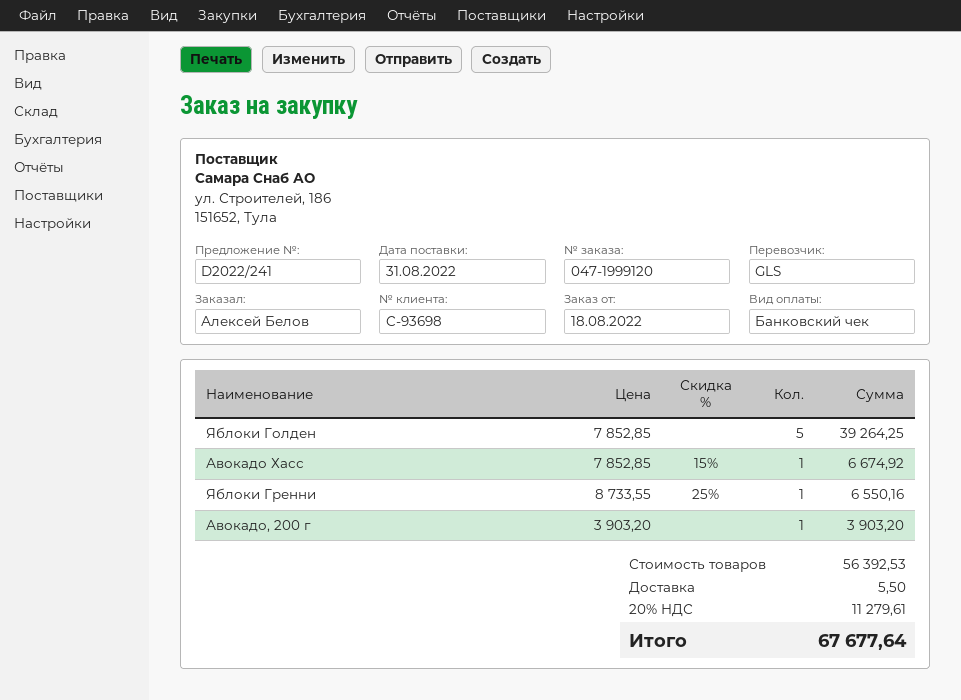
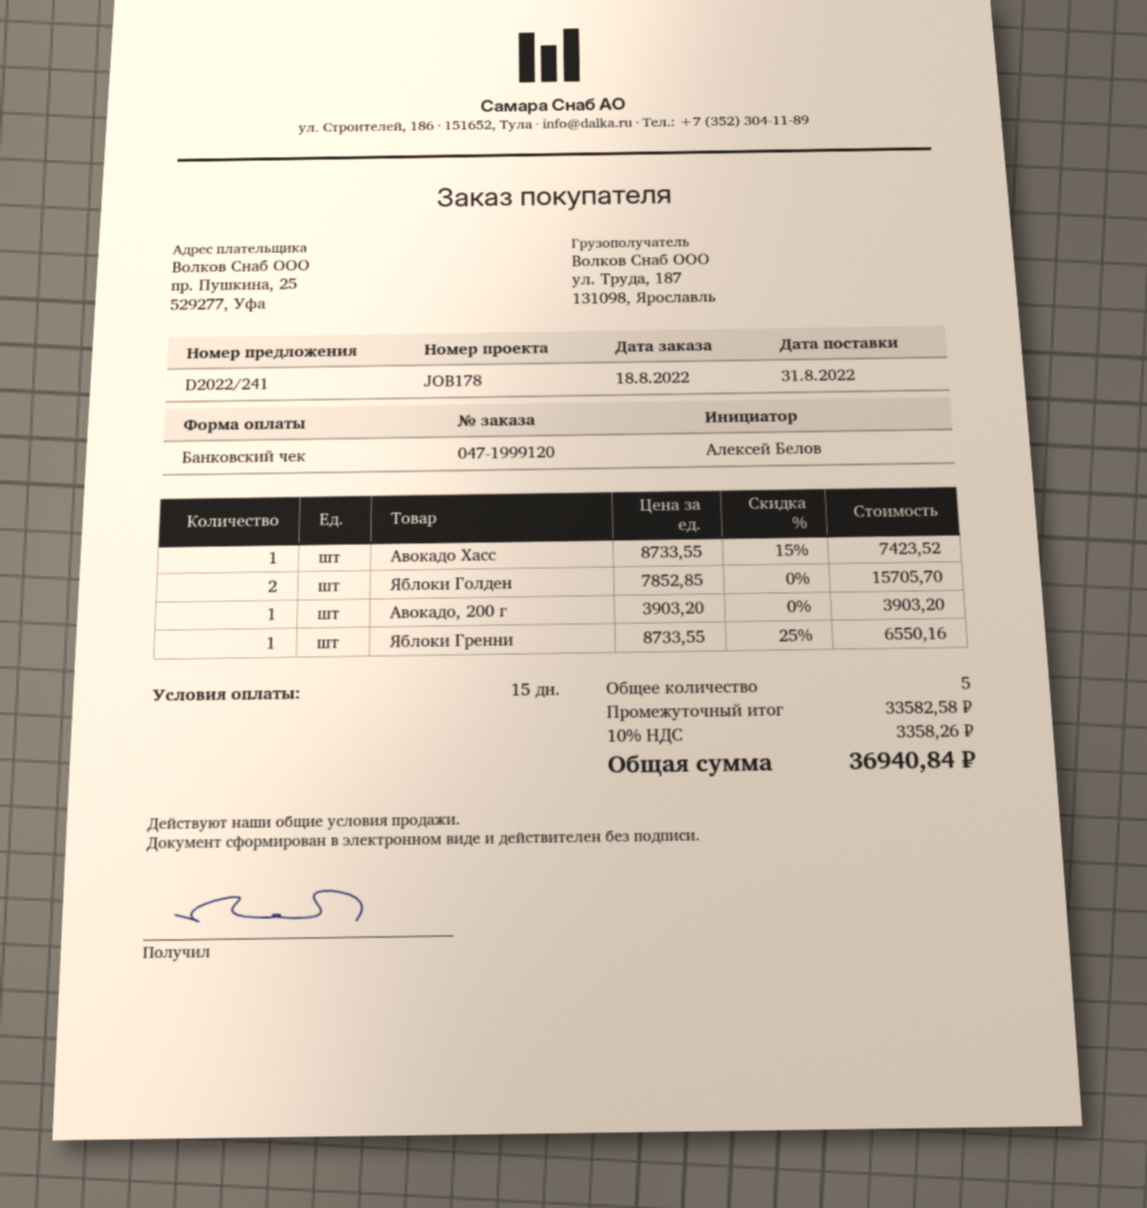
Яблоки Голден: 5 x 7852.85 = 39264.25 -> 2 x 7852.85 = 15705.70
Авокадо Хасс: 1 x 7852.85 - 15% = 6674.92 -> 1 x 8733.55 - 15% = 7423.52
subtotal: 56392.53 -> 33582.58
shipping: 5.50 -> none
tax: 20% = 11279.61 -> 10% = 3358.26
total: 67677.64 -> 36940.84

